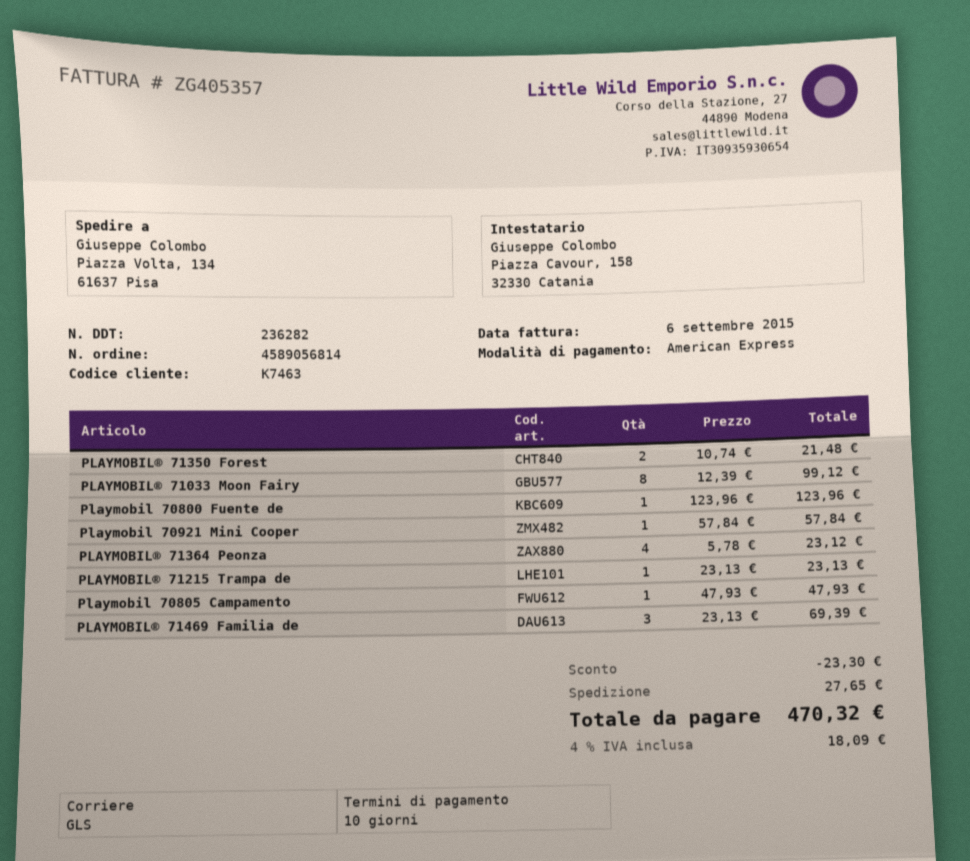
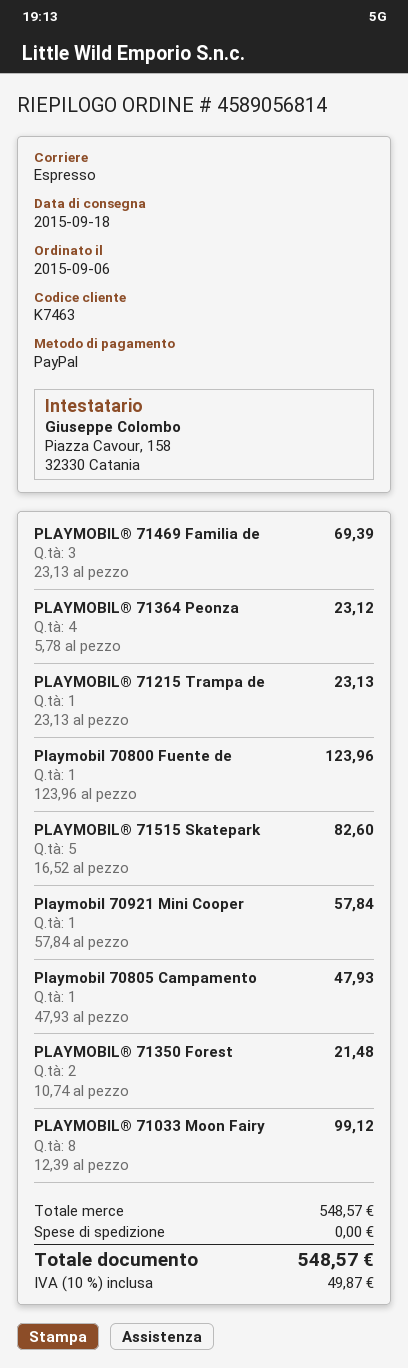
payment method: American Express -> PayPal
shipping method: GLS -> express
PLAYMOBIL® 71515 Skatepark: none -> 5 x 16.52 = 82.60
discount: 23.30 -> none
shipping: 27.65 -> 0.00
tax: 4% = 18.09 -> 10% = 49.87
total: 470.32 -> 548.57

